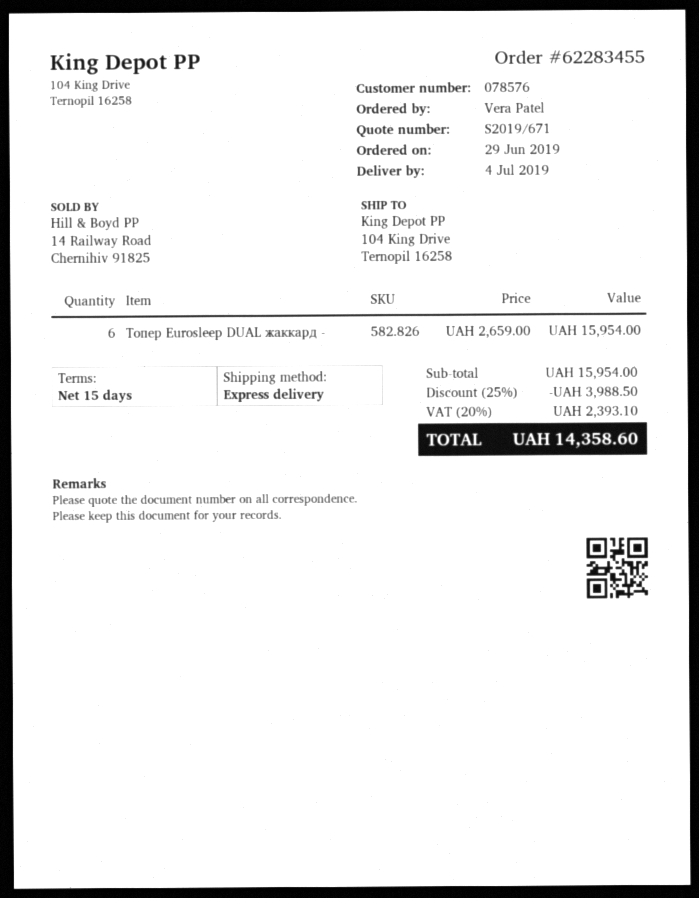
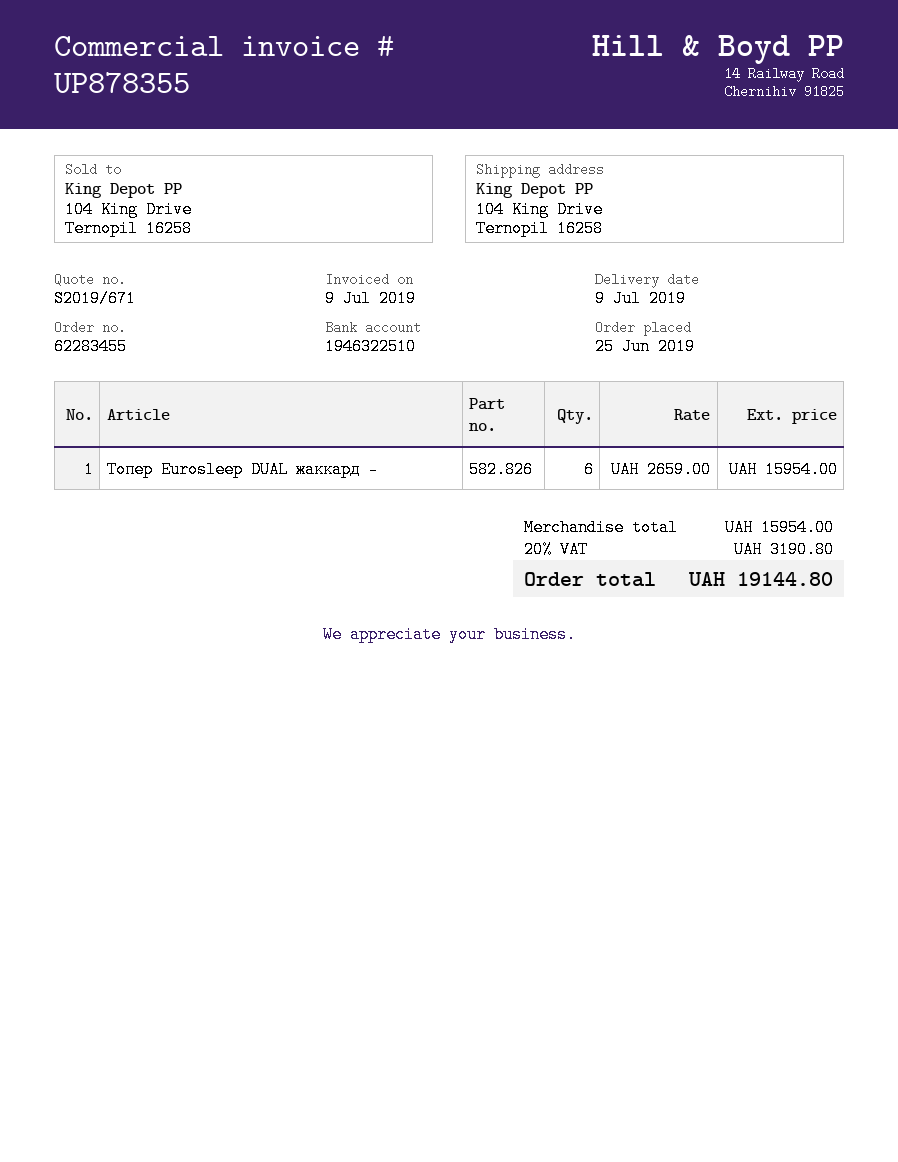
order date: 2019-06-29 -> 2019-06-25
delivery date: 2019-07-04 -> 2019-07-09
discount: 25% = 3988.50 -> none
tax: 20% = 2393.10 -> 20% = 3190.80
total: 14358.60 -> 19144.80

